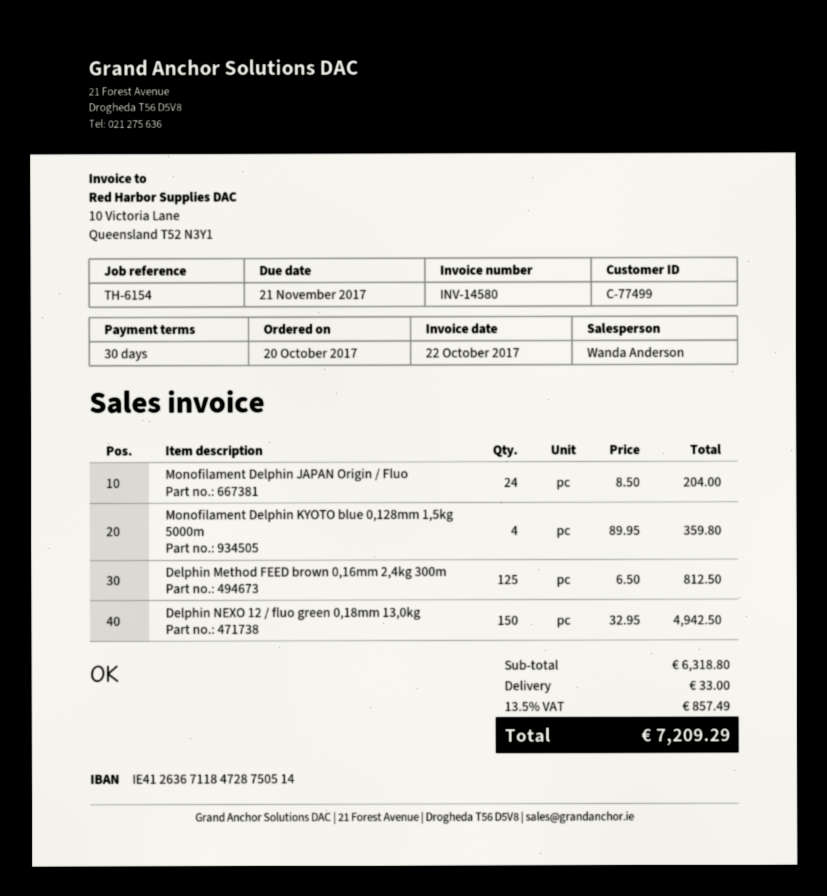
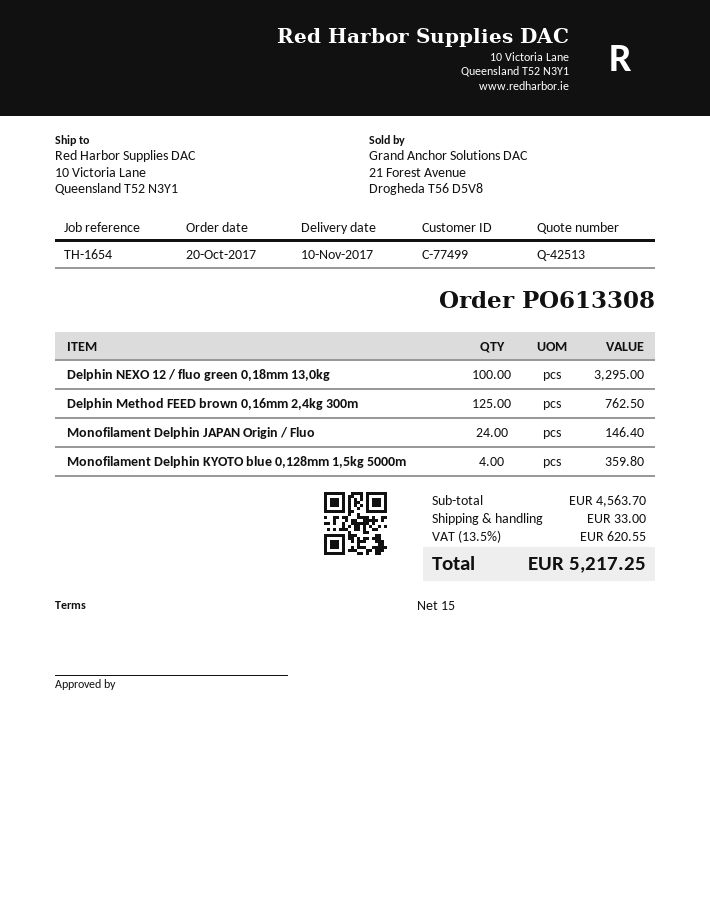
payment terms: 30 days -> 15 days
reference: TH-6154 -> TH-1654
Monofilament Delphin JAPAN Origin / Fluo: 24 for 204.00 -> 24 for 146.40
Delphin Method FEED brown 0,16mm 2,4kg 300m: 125 for 812.50 -> 125 for 762.50
Delphin NEXO 12 / fluo green 0,18mm 13,0kg: 150 for 4942.50 -> 100 for 3295.00
subtotal: 6318.80 -> 4563.70
tax: 13.5% = 857.49 -> 13.5% = 620.55
total: 7209.29 -> 5217.25

